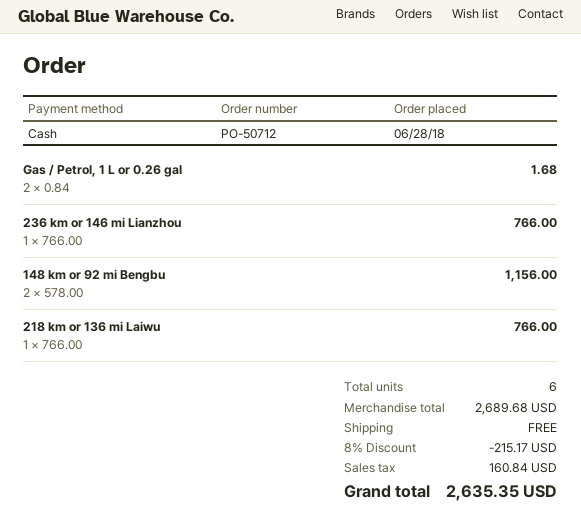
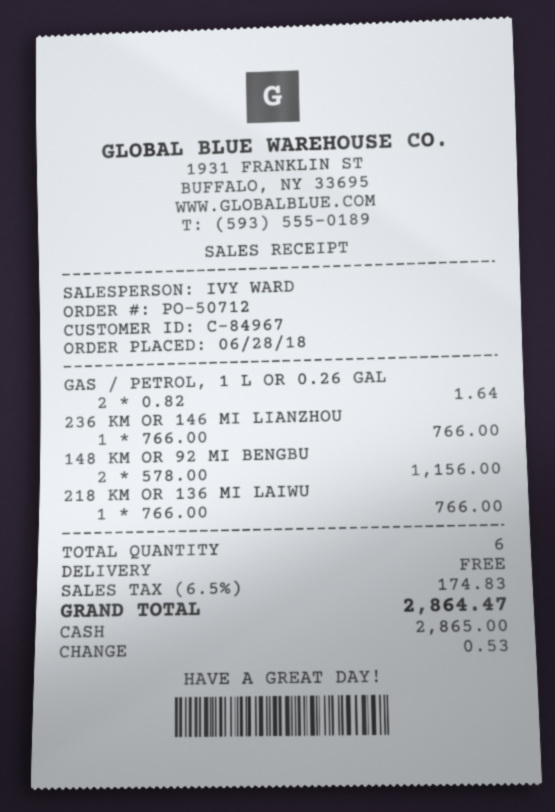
Gas / Petrol, 1 L or 0.26 gal: 2 x 0.84 = 1.68 -> 2 x 0.82 = 1.64
discount: 8% = 215.17 -> none
tax: 160.84 -> 174.83
total: 2635.35 -> 2864.47

